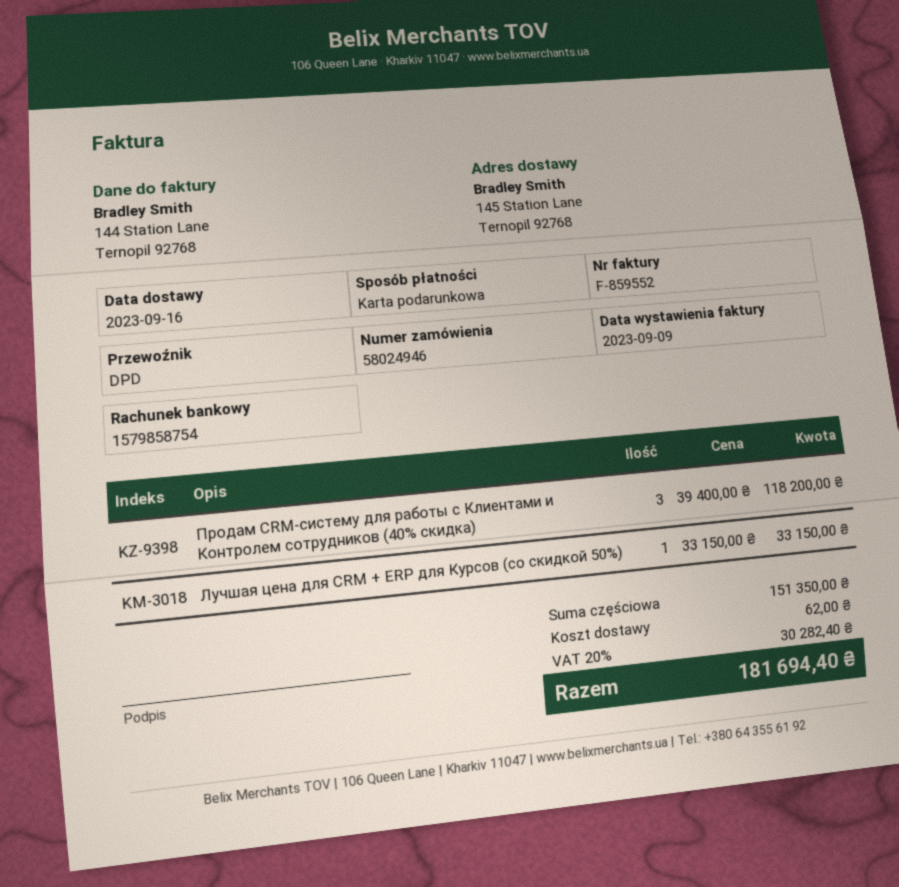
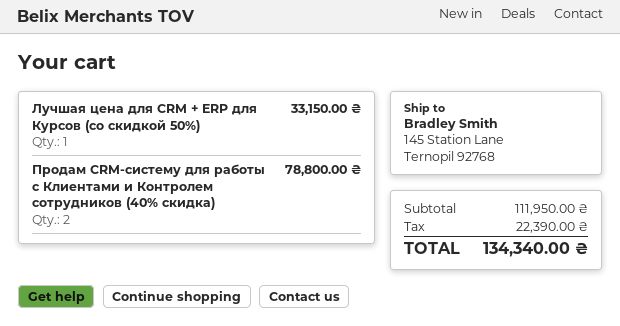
Продам CRM-систему для работы с Клиентами и Контролем сотрудников (40% скидка): 3 for 118200.00 -> 2 for 78800.00
subtotal: 151350.00 -> 111950.00
shipping: 62.00 -> none
tax: 30282.40 -> 22390.00
total: 181694.40 -> 134340.00

